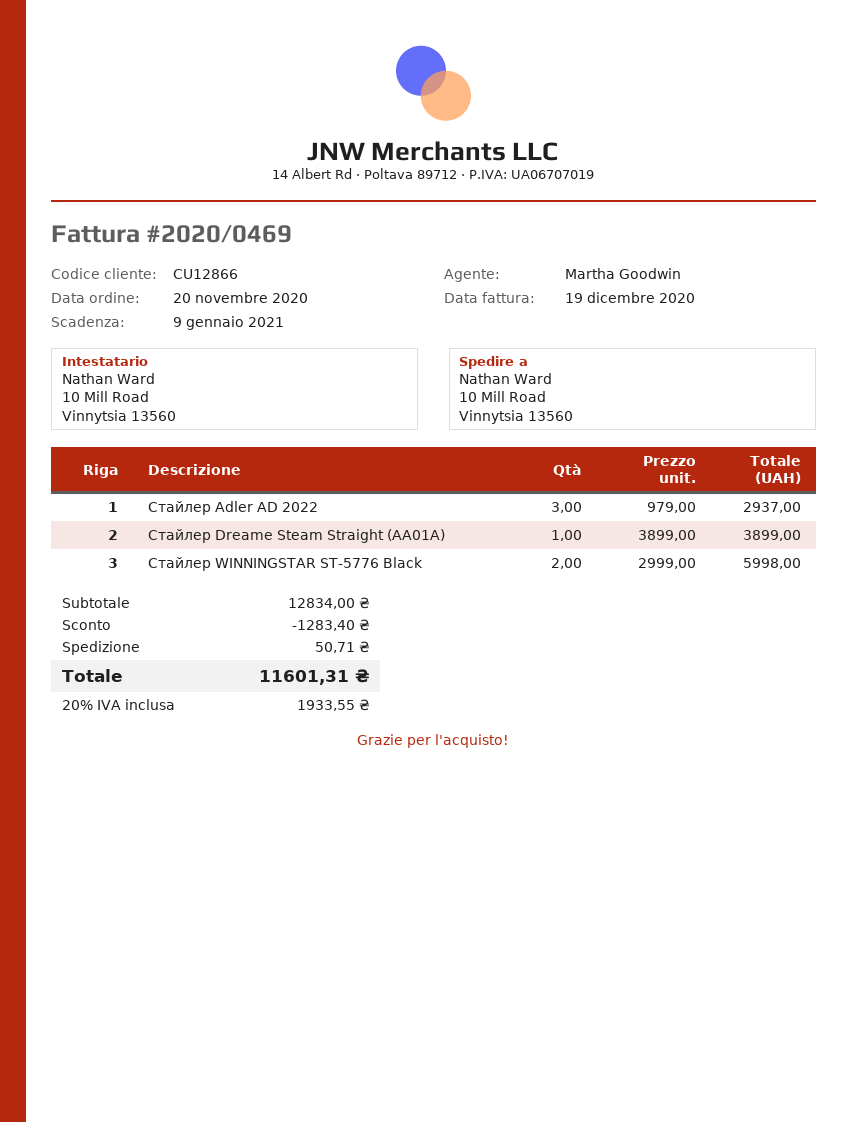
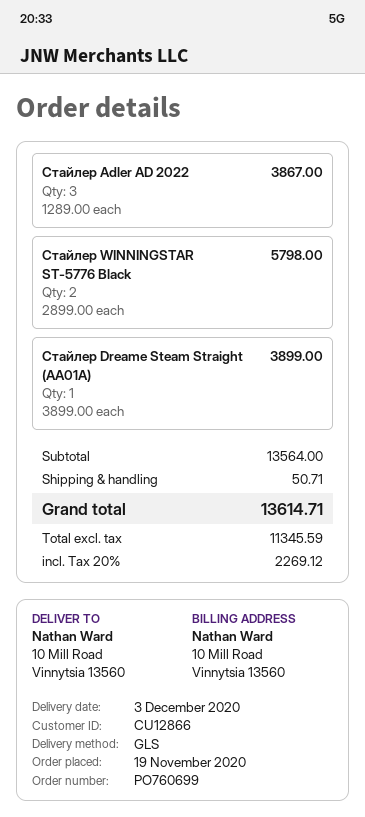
order date: 2020-11-20 -> 2020-11-19
Стайлер Adler AD 2022: 3 x 979.00 = 2937.00 -> 3 x 1289.00 = 3867.00
Стайлер WINNINGSTAR ST-5776 Black: 2 x 2999.00 = 5998.00 -> 2 x 2899.00 = 5798.00
subtotal: 12834.00 -> 13564.00
discount: 1283.40 -> none
tax: 20% = 1933.55 -> 20% = 2269.12
total: 11601.31 -> 13614.71

